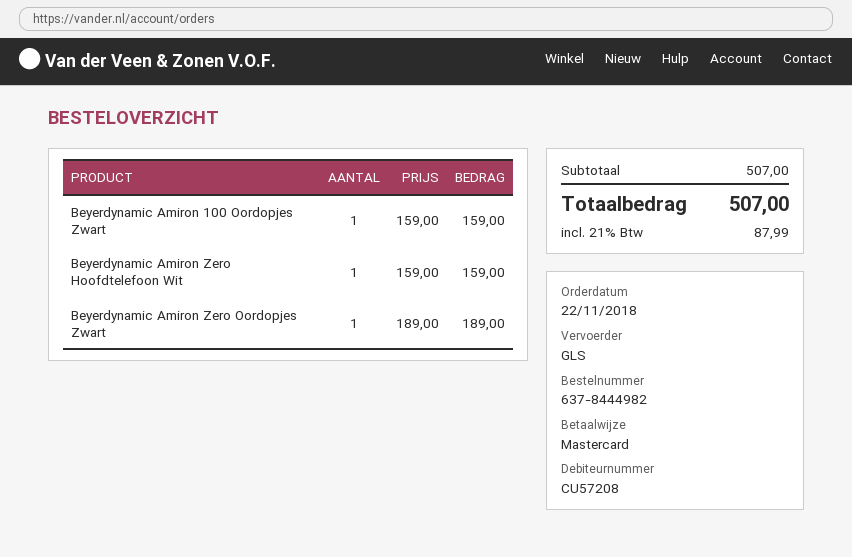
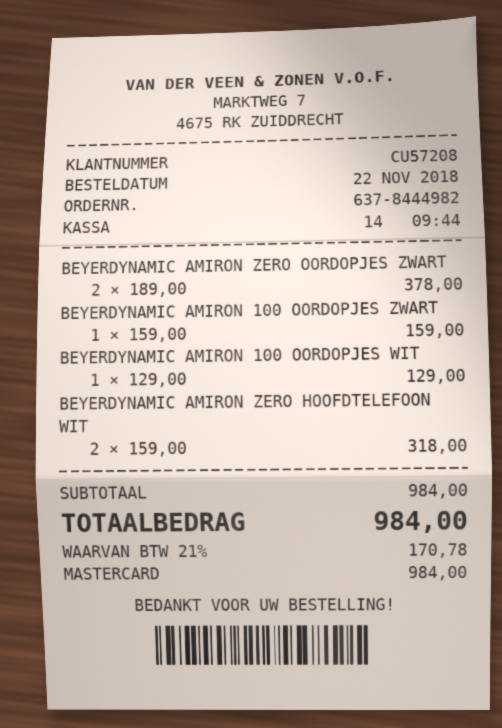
Beyerdynamic Amiron Zero Hoofdtelefoon Wit: 1 x 159.00 = 159.00 -> 2 x 159.00 = 318.00
Beyerdynamic Amiron Zero Oordopjes Zwart: 1 x 189.00 = 189.00 -> 2 x 189.00 = 378.00
BEYERDYNAMIC AMIRON 100 OORDOPJES WIT: none -> 1 x 129.00 = 129.00
subtotal: 507.00 -> 984.00
tax: 21% = 87.99 -> 21% = 170.78
total: 507.00 -> 984.00

